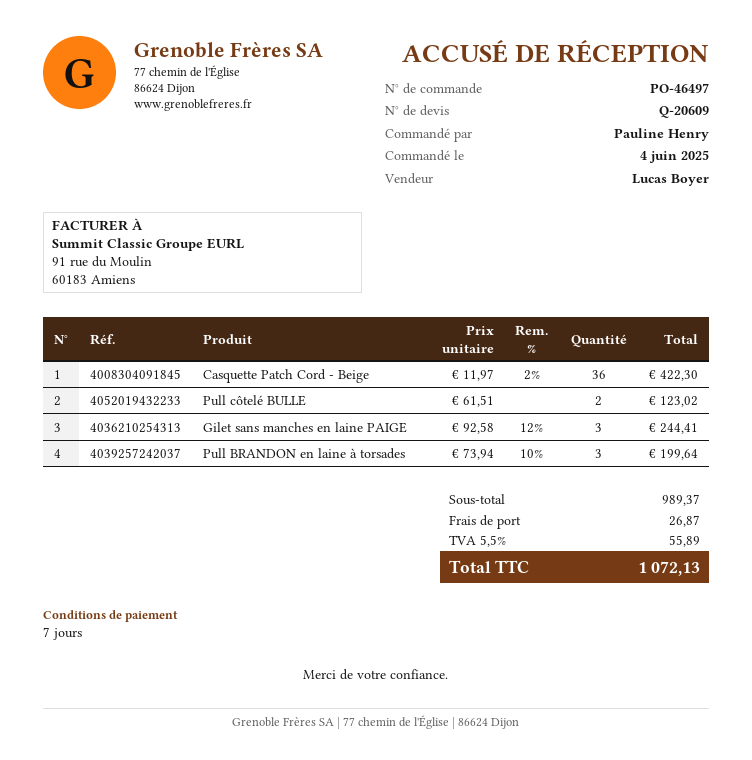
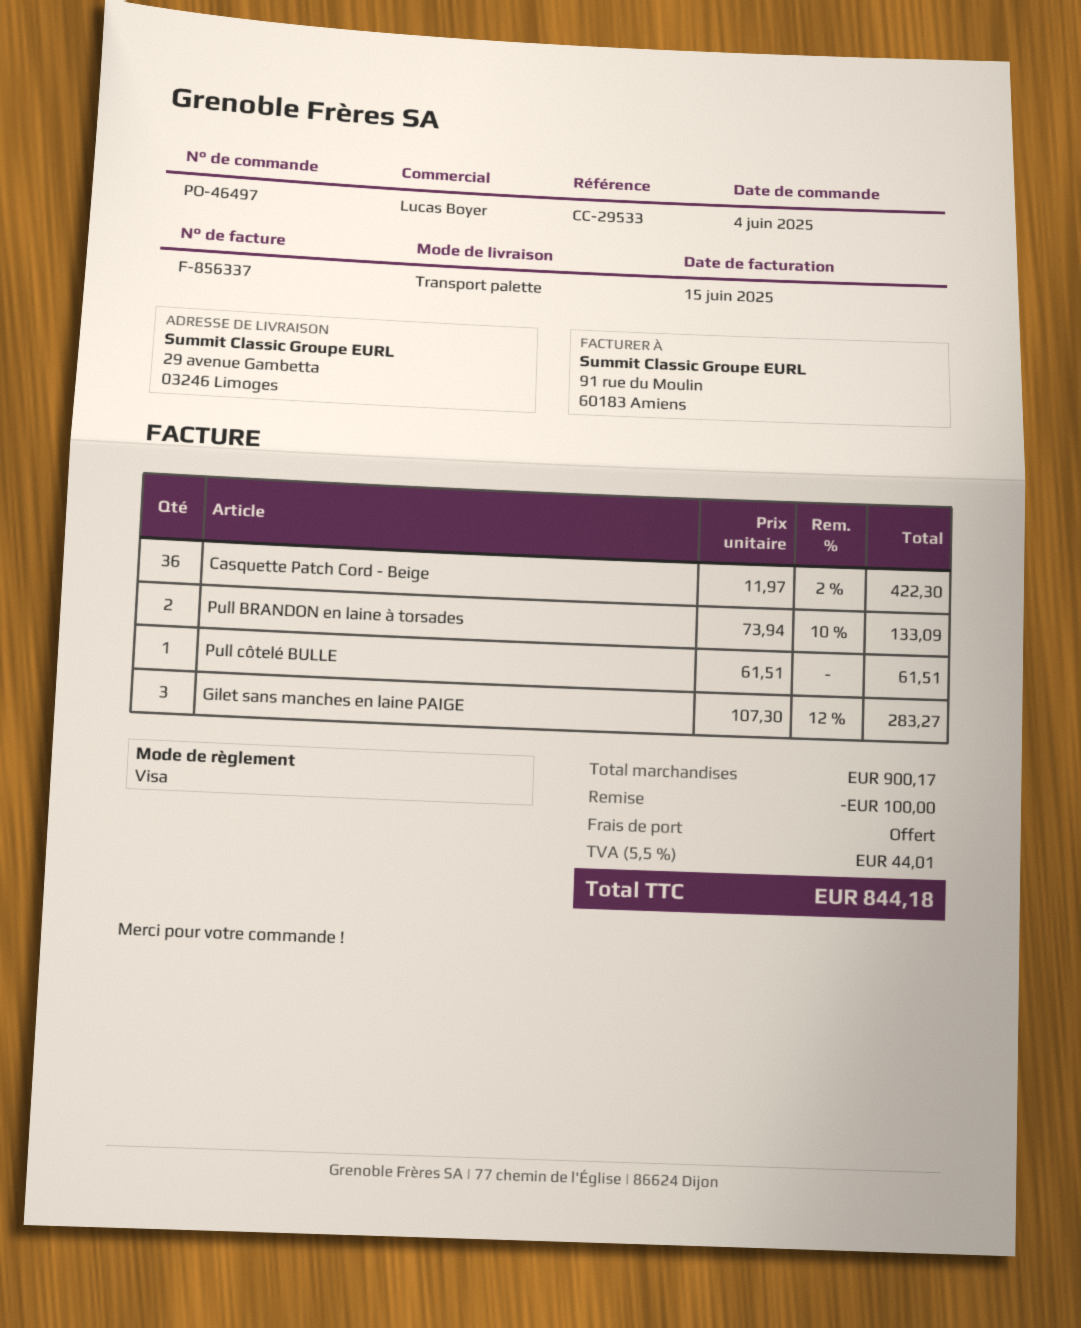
Pull côtelé BULLE: 2 x 61.51 = 123.02 -> 1 x 61.51 = 61.51
Gilet sans manches en laine PAIGE: 3 x 92.58 - 12% = 244.41 -> 3 x 107.30 - 12% = 283.27
Pull BRANDON en laine à torsades: 3 x 73.94 - 10% = 199.64 -> 2 x 73.94 - 10% = 133.09
subtotal: 989.37 -> 900.17
discount: none -> 100.00
shipping: 26.87 -> 0.00
tax: 5.5% = 55.89 -> 5.5% = 44.01
total: 1072.13 -> 844.18

